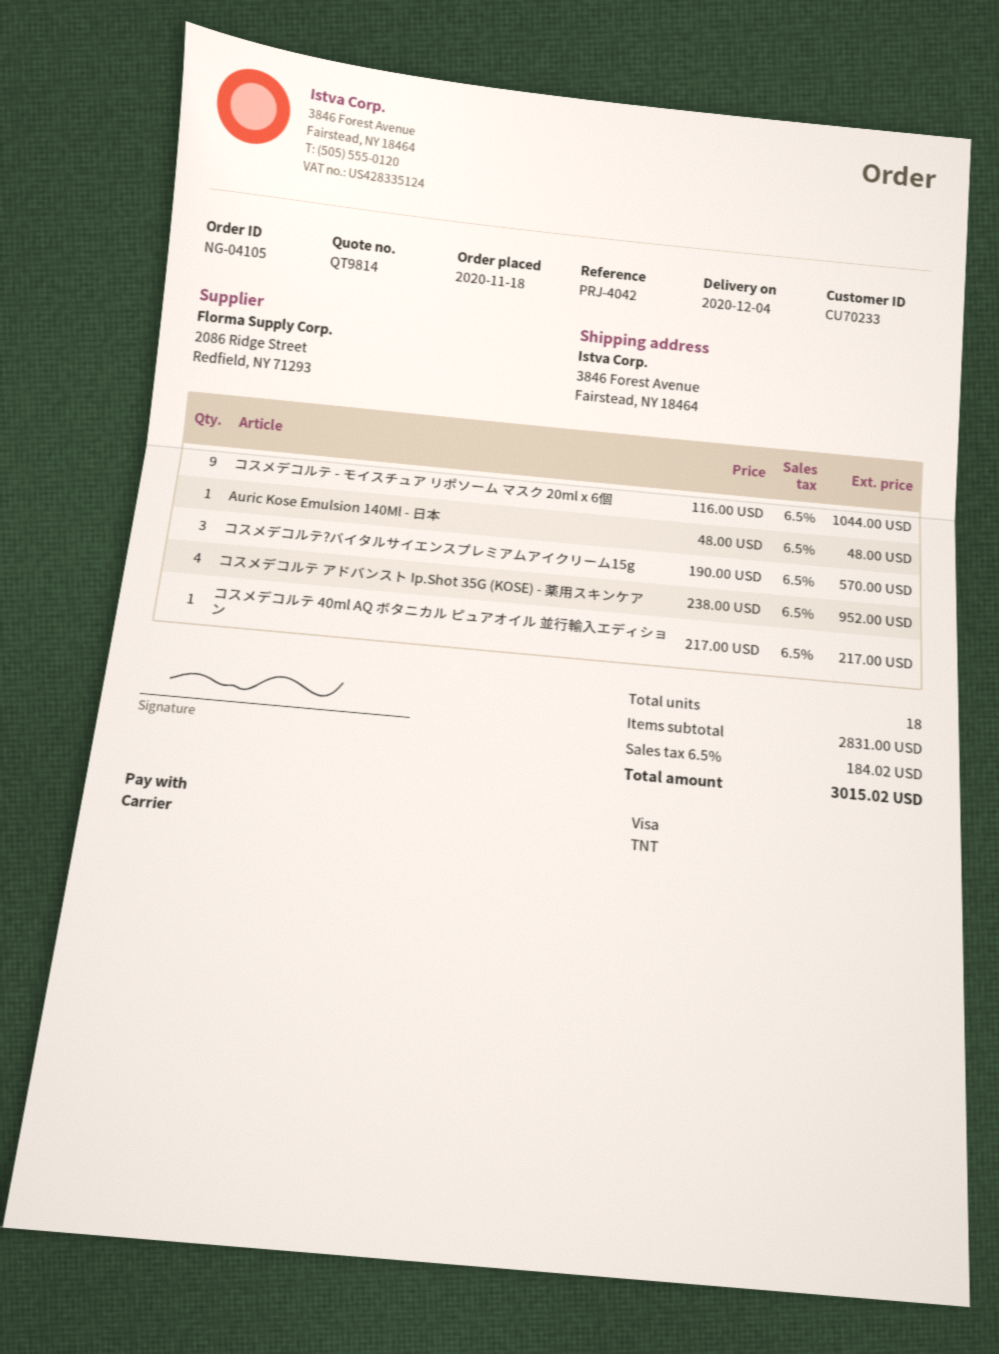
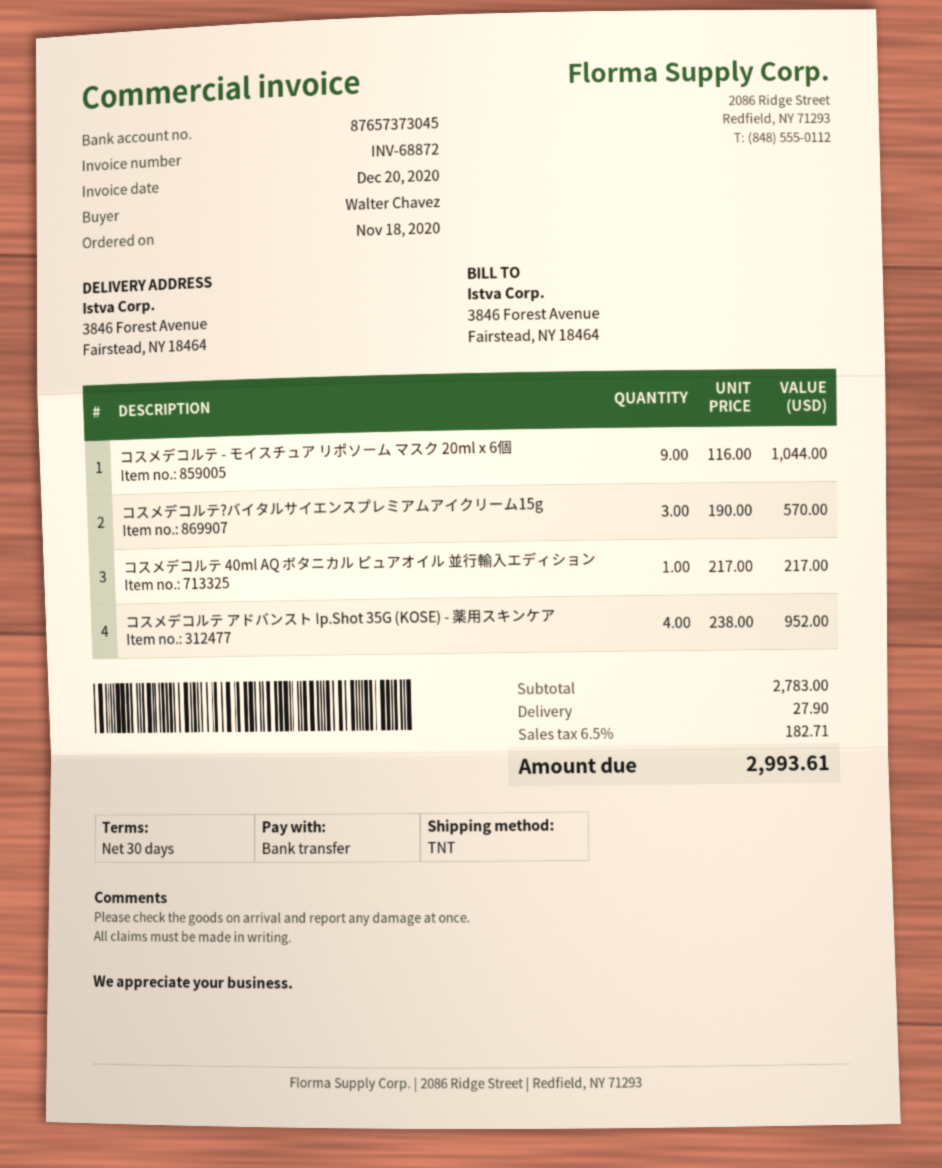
payment method: Visa -> bank transfer
Auric Kose Emulsion 140Ml - 日本: 1 x 48.00 = 48.00 -> none
subtotal: 2831.00 -> 2783.00
shipping: none -> 27.90
tax: 6.5% = 184.02 -> 6.5% = 182.71
total: 3015.02 -> 2993.61

